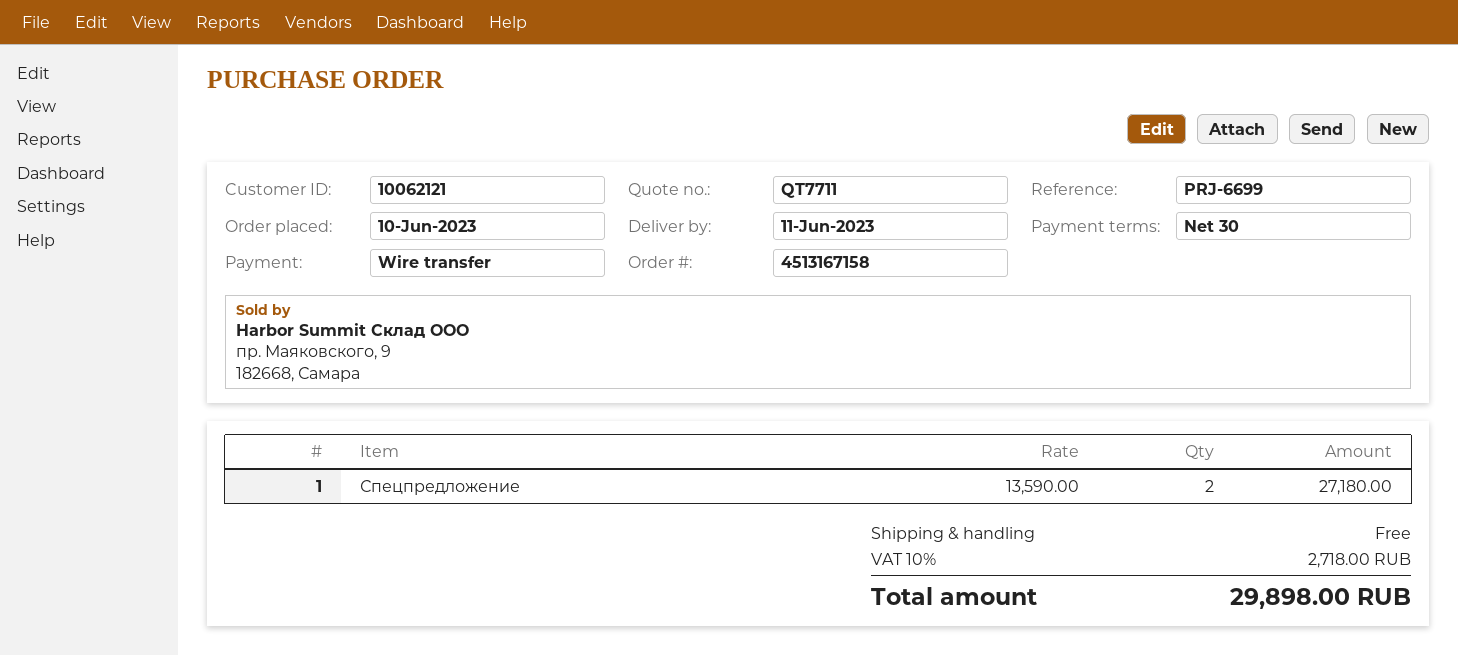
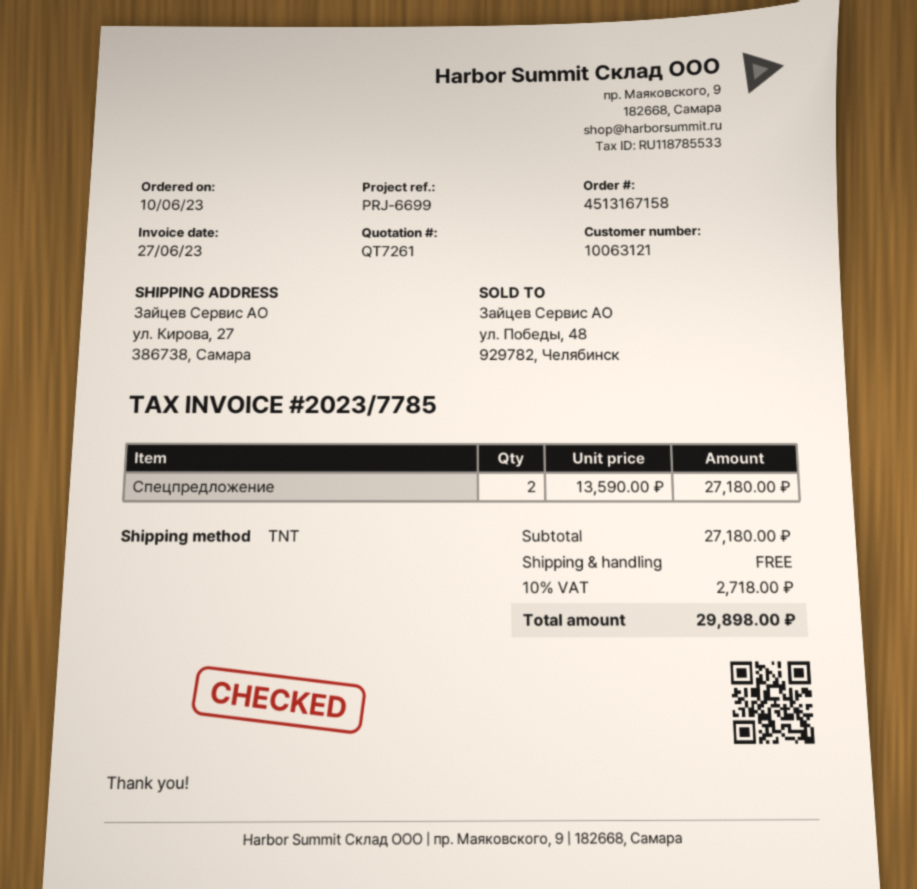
quote number: QT7711 -> QT7261
customer number: 10062121 -> 10063121

